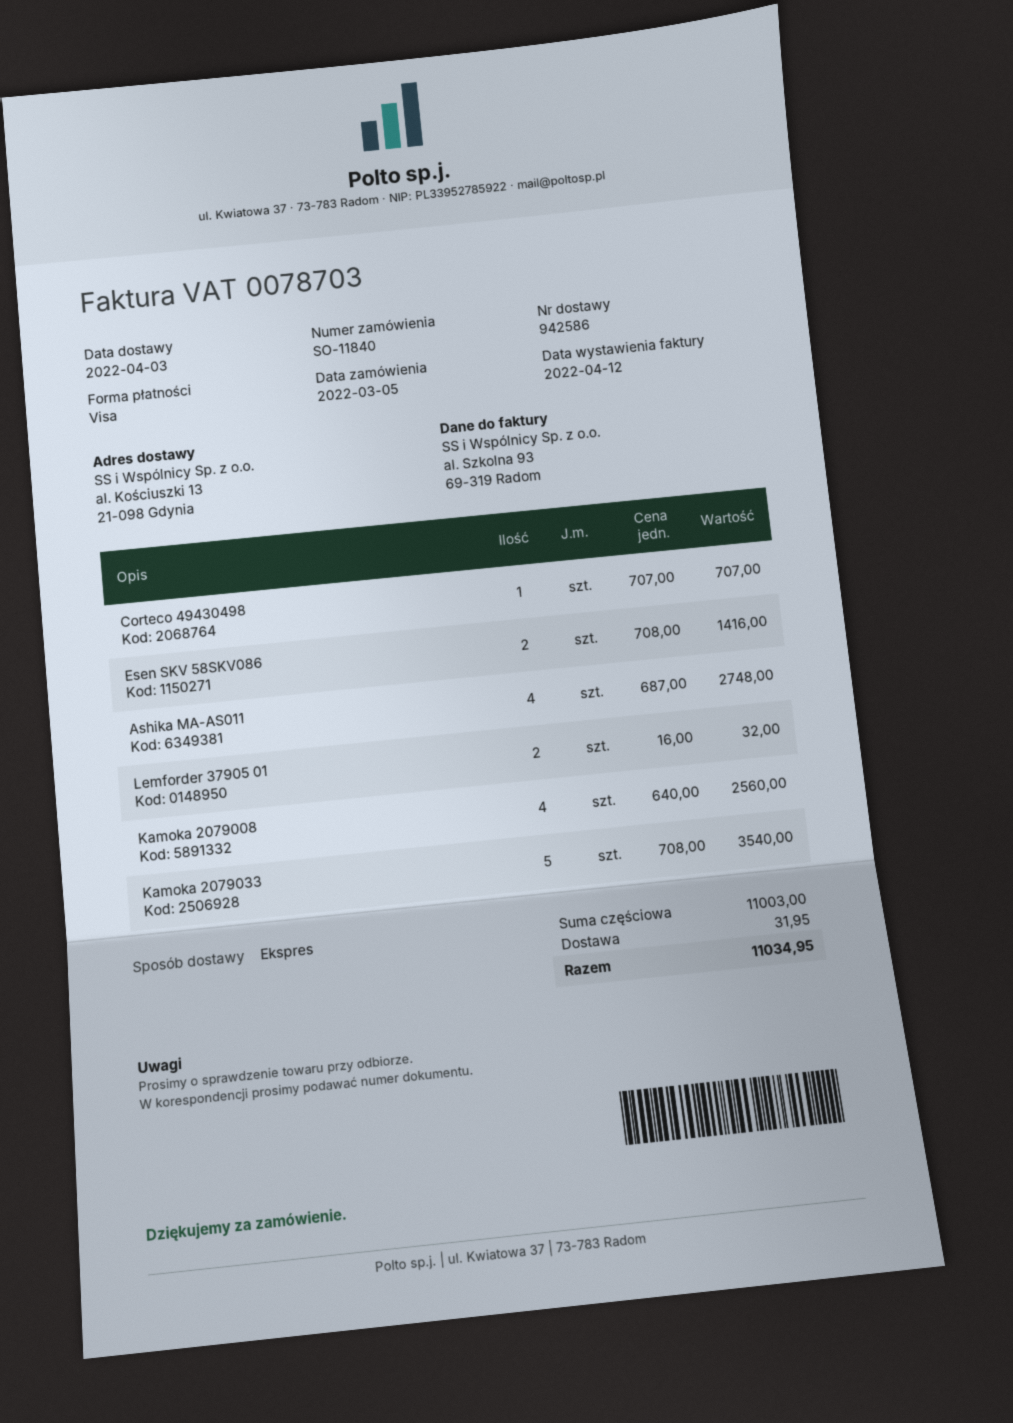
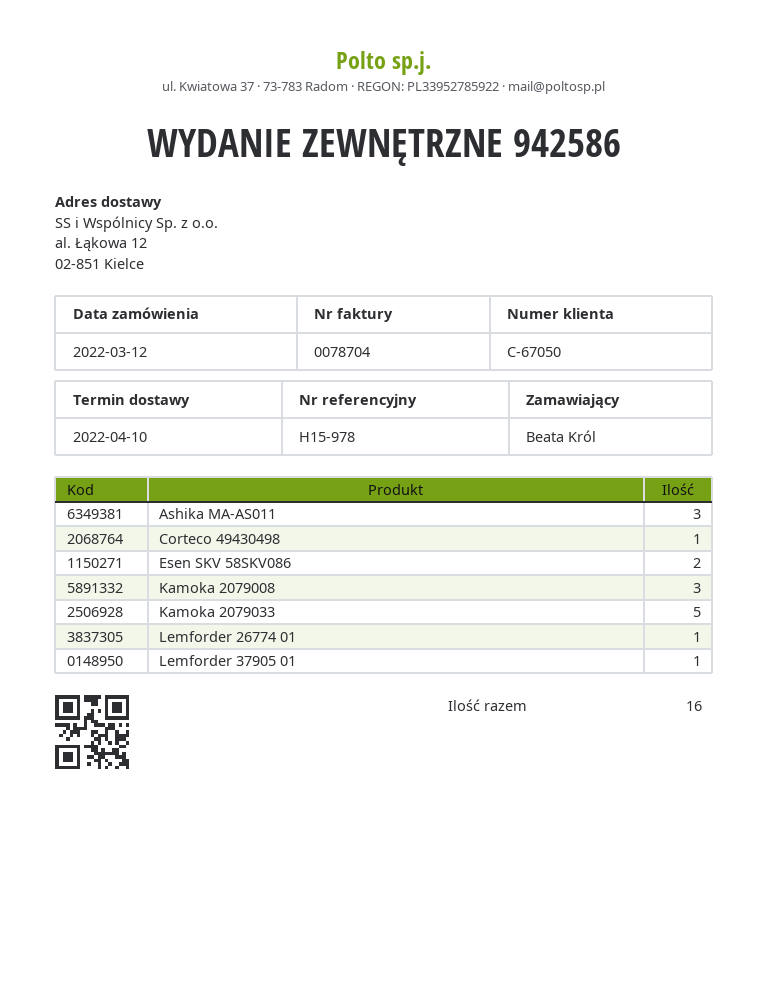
order date: 2022-03-05 -> 2022-03-12
delivery date: 2022-04-03 -> 2022-04-10
invoice number: 0078703 -> 0078704
ship to: al. Kościuszki 13, 21-098 Gdynia -> al. Łąkowa 12, 02-851 Kielce
Ashika MA-AS011: 4 -> 3
Lemforder 37905 01: 2 -> 1
Kamoka 2079008: 4 -> 3
Lemforder 26774 01: none -> 1

